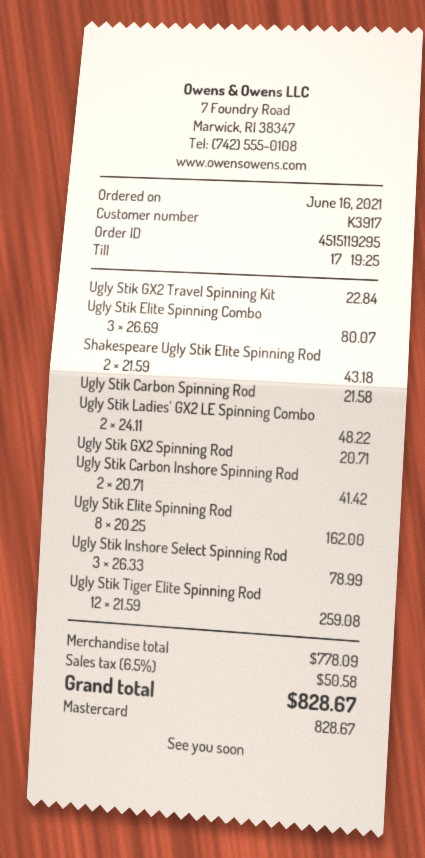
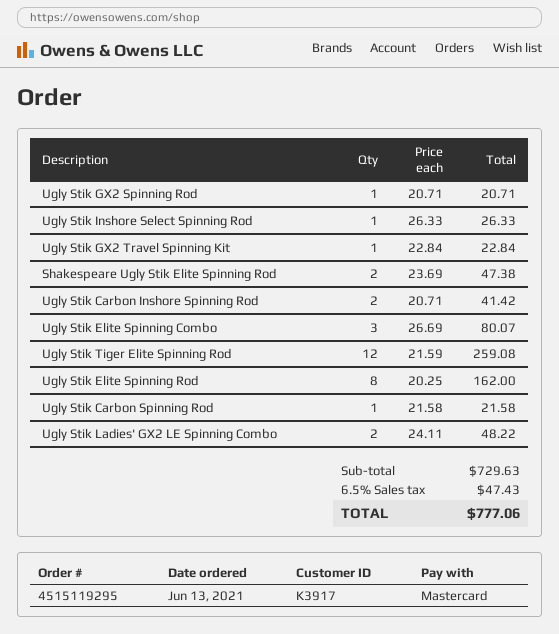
order date: 2021-06-16 -> 2021-06-13
Shakespeare Ugly Stik Elite Spinning Rod: 2 x 21.59 = 43.18 -> 2 x 23.69 = 47.38
Ugly Stik Inshore Select Spinning Rod: 3 x 26.33 = 78.99 -> 1 x 26.33 = 26.33
subtotal: 778.09 -> 729.63
tax: 6.5% = 50.58 -> 6.5% = 47.43
total: 828.67 -> 777.06

